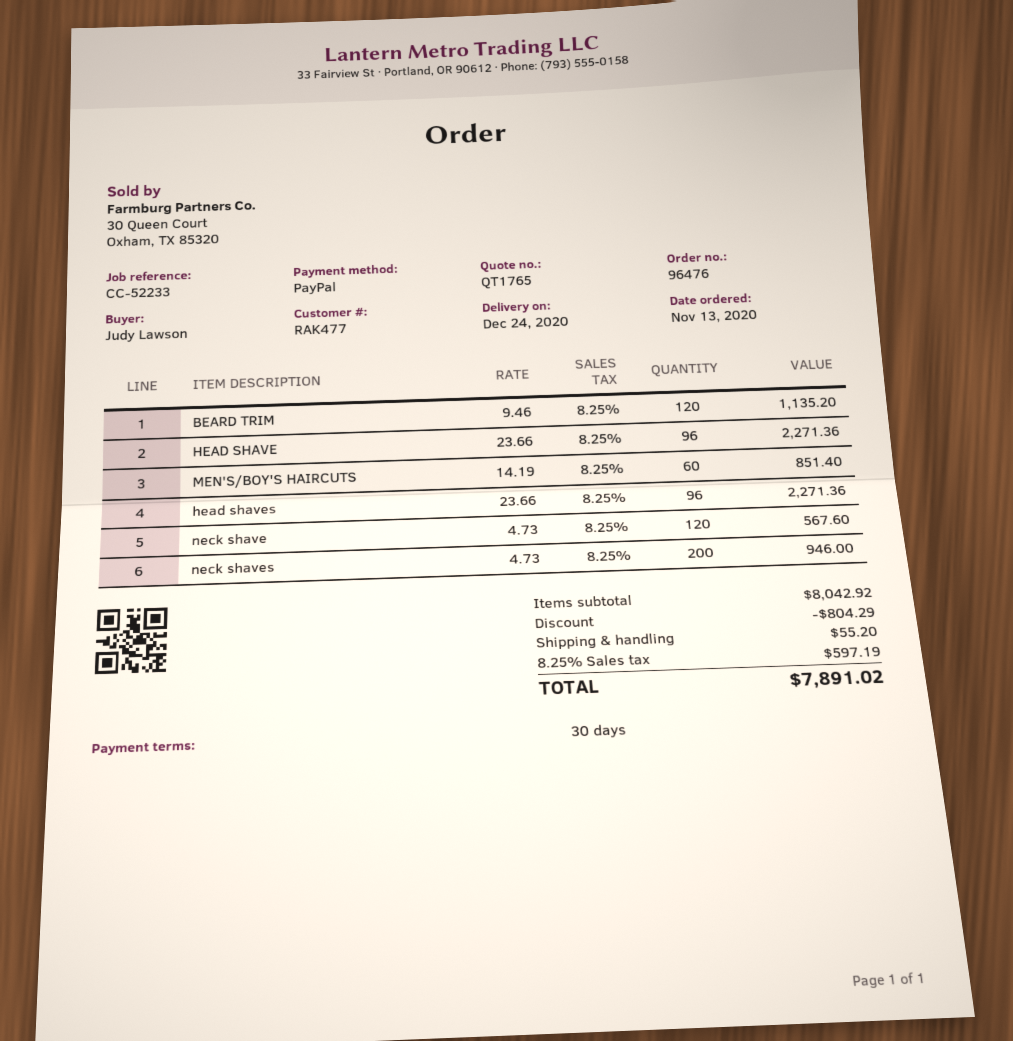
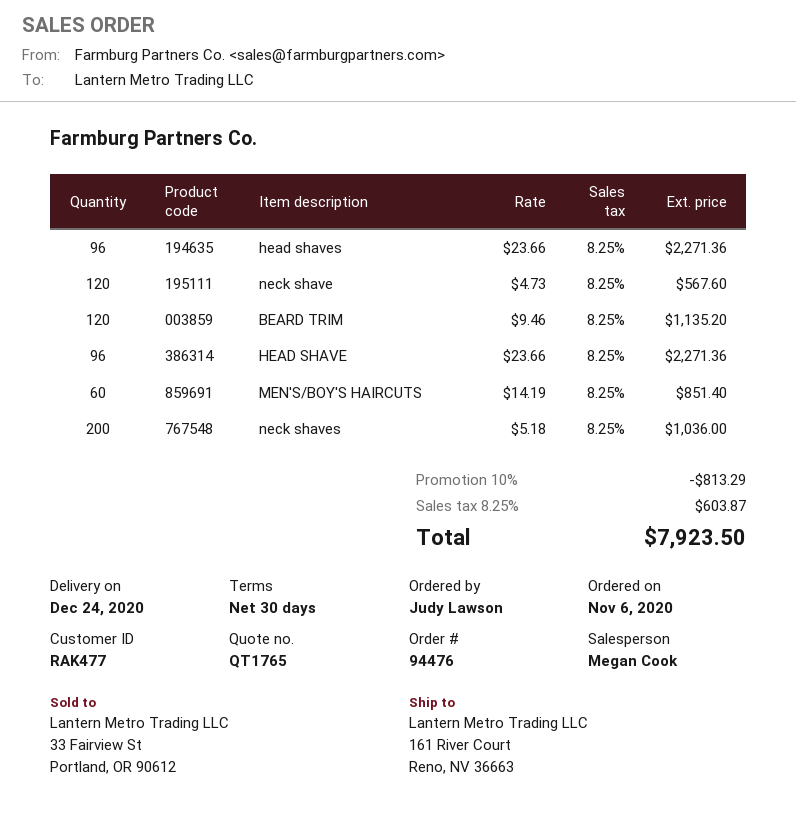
order number: 96476 -> 94476
order date: 2020-11-13 -> 2020-11-06
neck shaves: 200 x 4.73 = 946.00 -> 200 x 5.18 = 1036.00
discount: 804.29 -> 813.29
shipping: 55.20 -> none
tax: 8.25% = 597.19 -> 8.25% = 603.87
total: 7891.02 -> 7923.50

